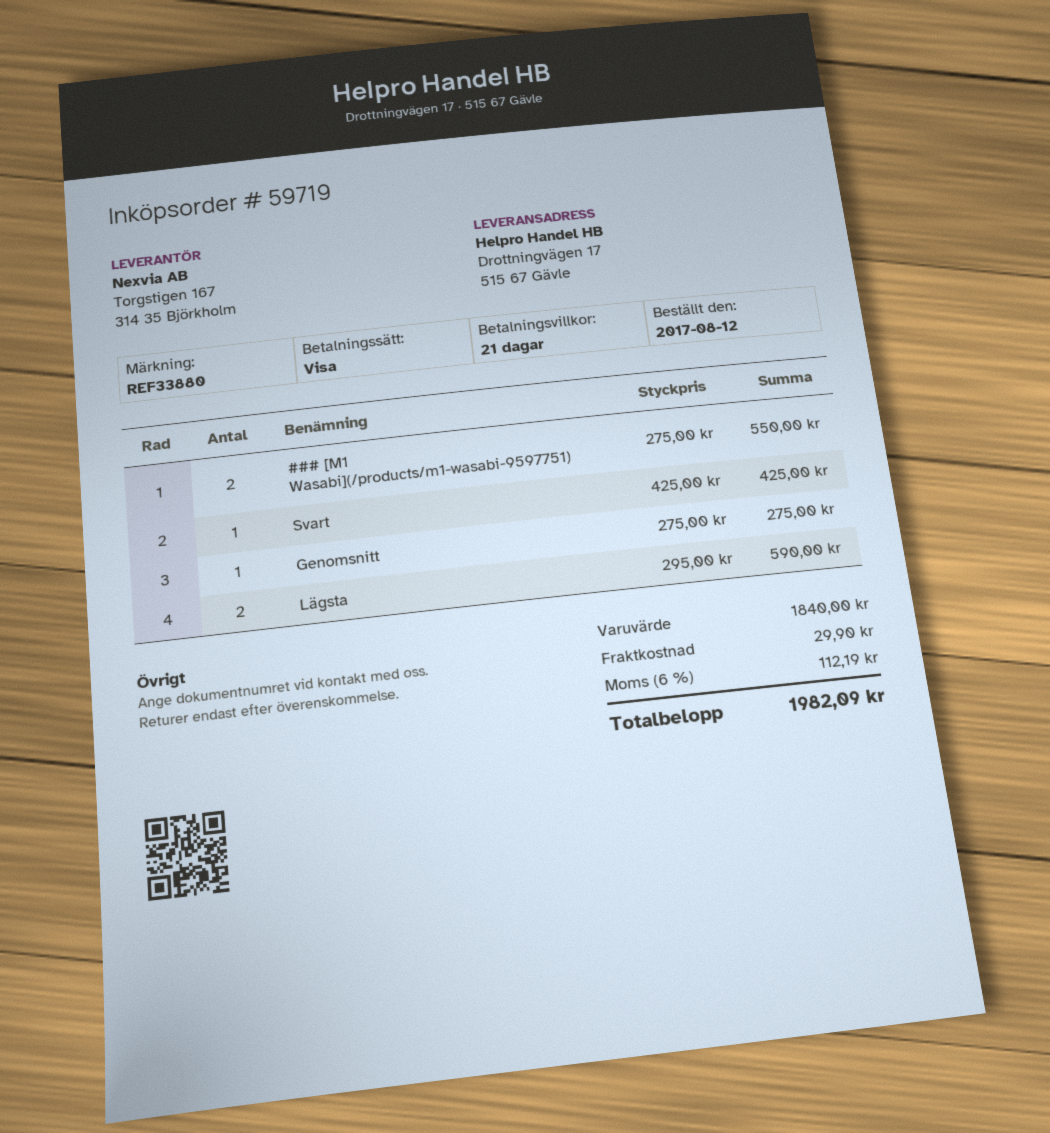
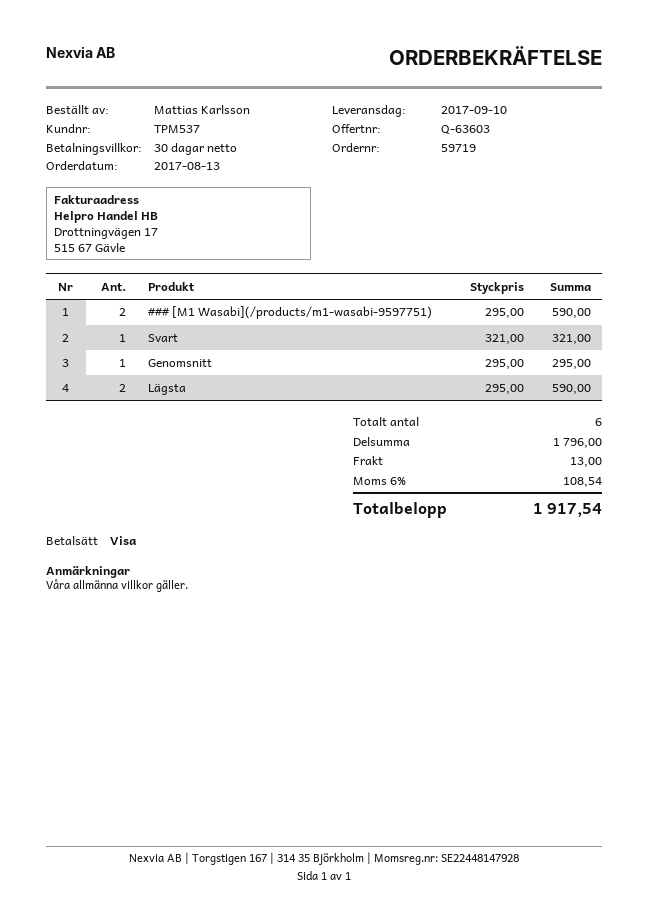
order date: 2017-08-12 -> 2017-08-13
payment terms: 21 days -> 30 days
### [M1 Wasabi](/products/m1-wasabi-9597751): 2 x 275.00 = 550.00 -> 2 x 295.00 = 590.00
Svart: 1 x 425.00 = 425.00 -> 1 x 321.00 = 321.00
Genomsnitt: 1 x 275.00 = 275.00 -> 1 x 295.00 = 295.00
subtotal: 1840.00 -> 1796.00
shipping: 29.90 -> 13.00
tax: 6% = 112.19 -> 6% = 108.54
total: 1982.09 -> 1917.54

